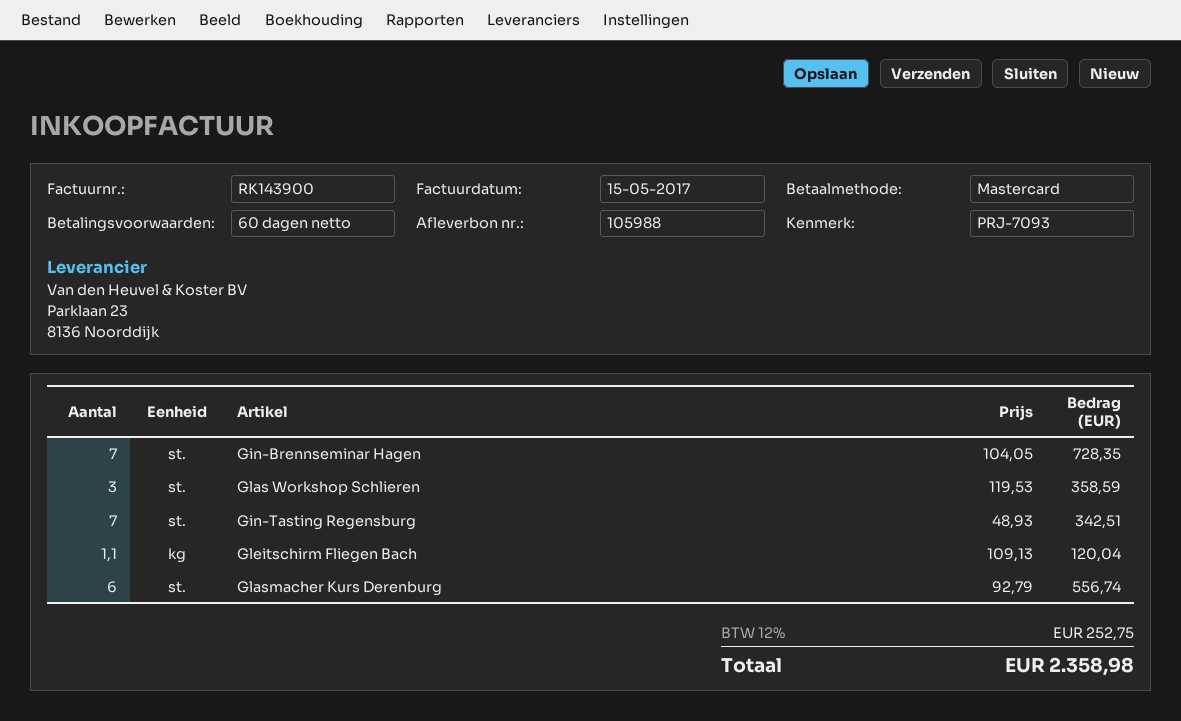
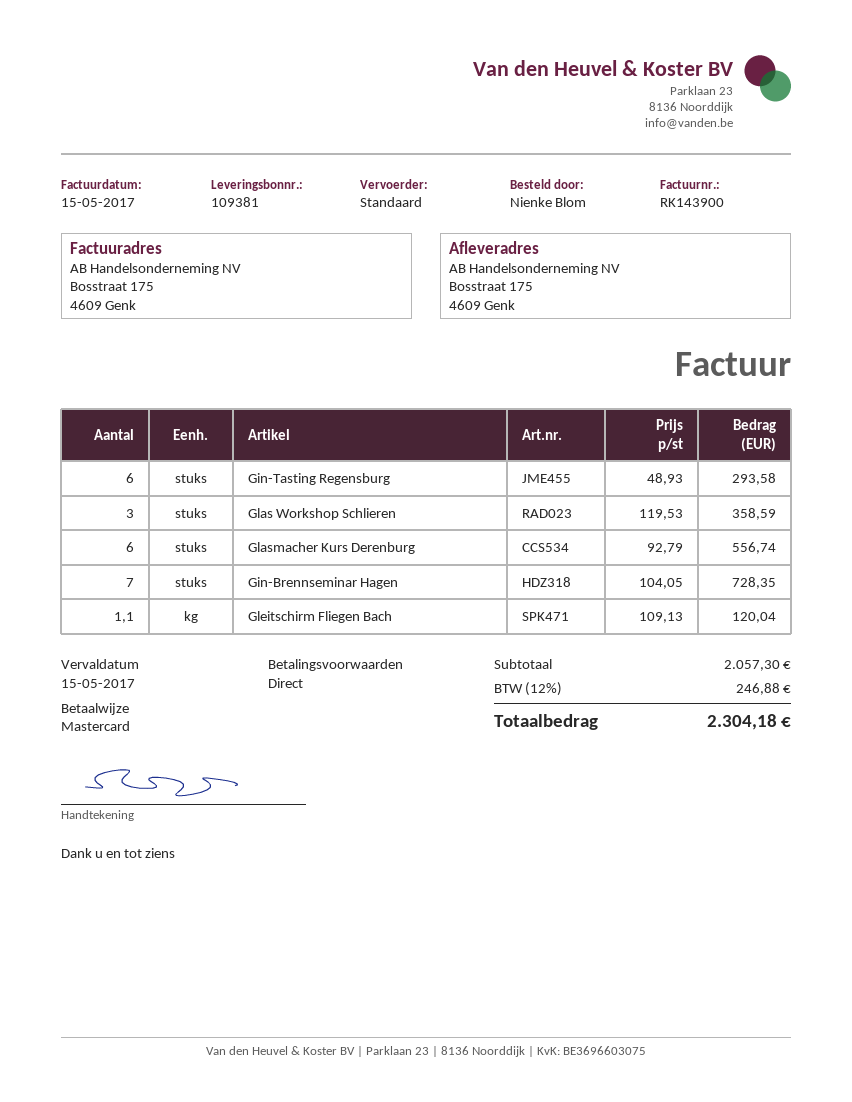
delivery note number: 105988 -> 109381
payment terms: 60 days -> on receipt
Gin-Tasting Regensburg: 7 x 48.93 = 342.51 -> 6 x 48.93 = 293.58
tax: 12% = 252.75 -> 12% = 246.88
total: 2358.98 -> 2304.18

